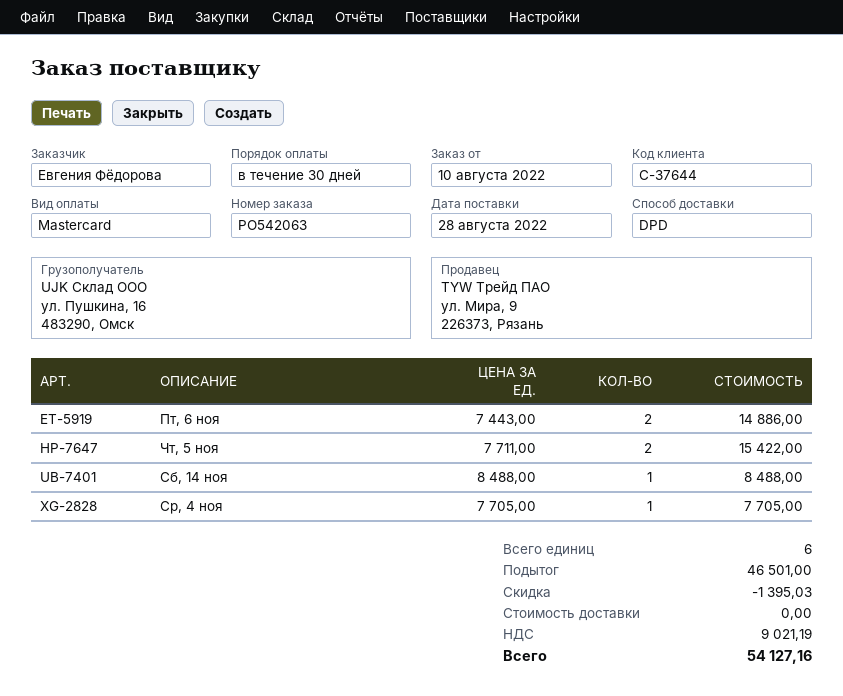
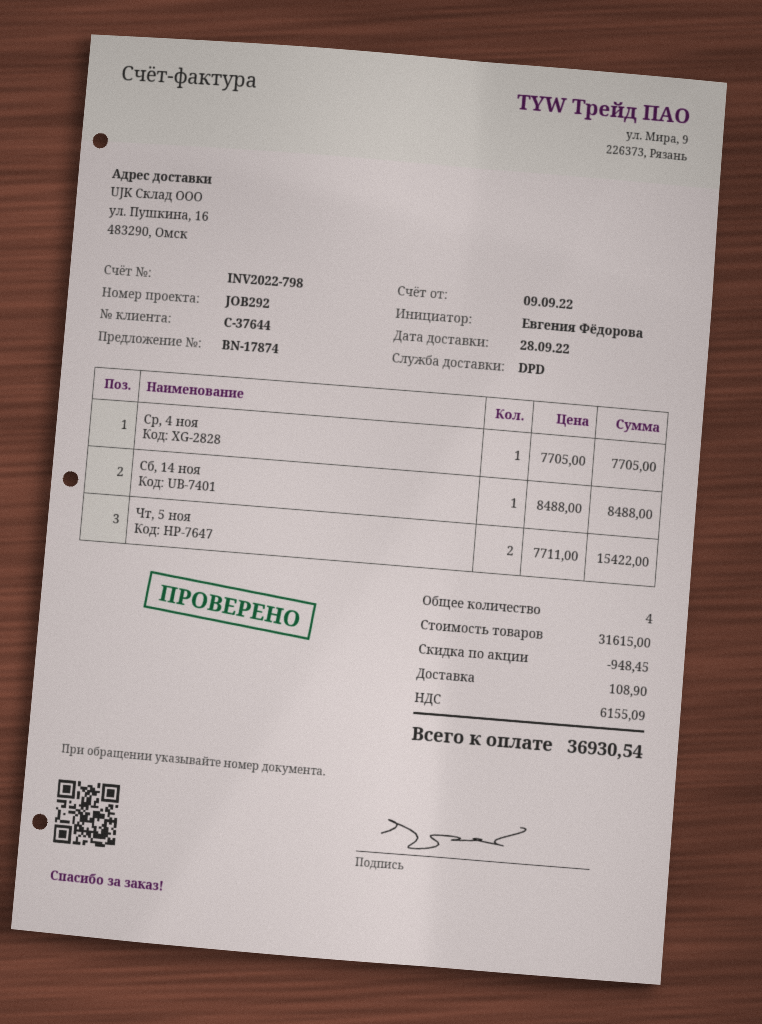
delivery date: 2022-08-28 -> 2022-09-28
Пт, 6 ноя: 2 x 7443.00 = 14886.00 -> none
total quantity: 6 -> 4
subtotal: 46501.00 -> 31615.00
discount: 1395.03 -> 948.45
shipping: 0.00 -> 108.90
tax: 9021.19 -> 6155.09
total: 54127.16 -> 36930.54

